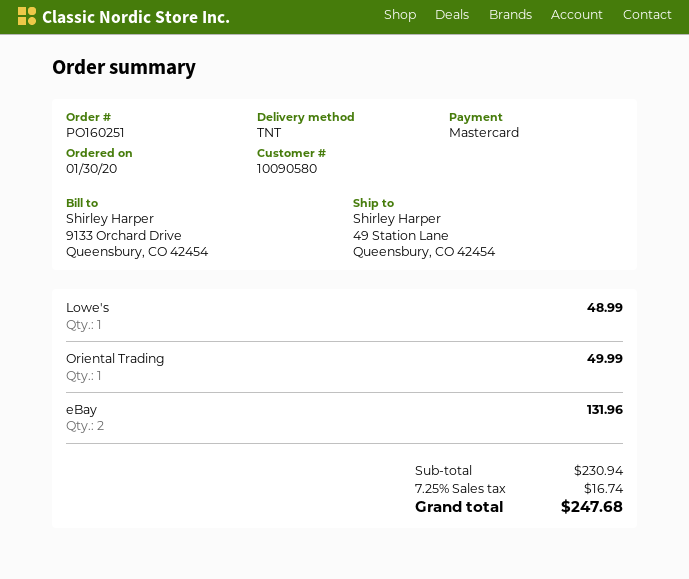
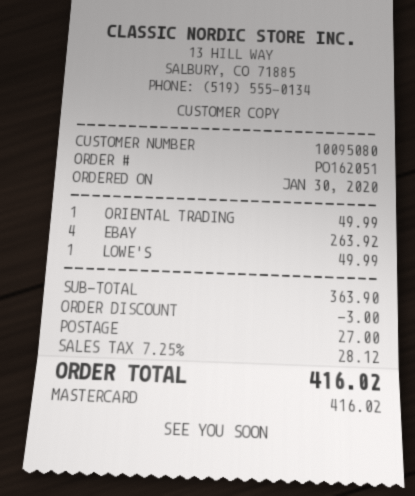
order number: PO160251 -> PO162051
customer number: 10090580 -> 10095080
Lowe's: 1 for 48.99 -> 1 for 49.99
eBay: 2 for 131.96 -> 4 for 263.92
subtotal: 230.94 -> 363.90
discount: none -> 3.00
shipping: none -> 27.00
tax: 7.25% = 16.74 -> 7.25% = 28.12
total: 247.68 -> 416.02

